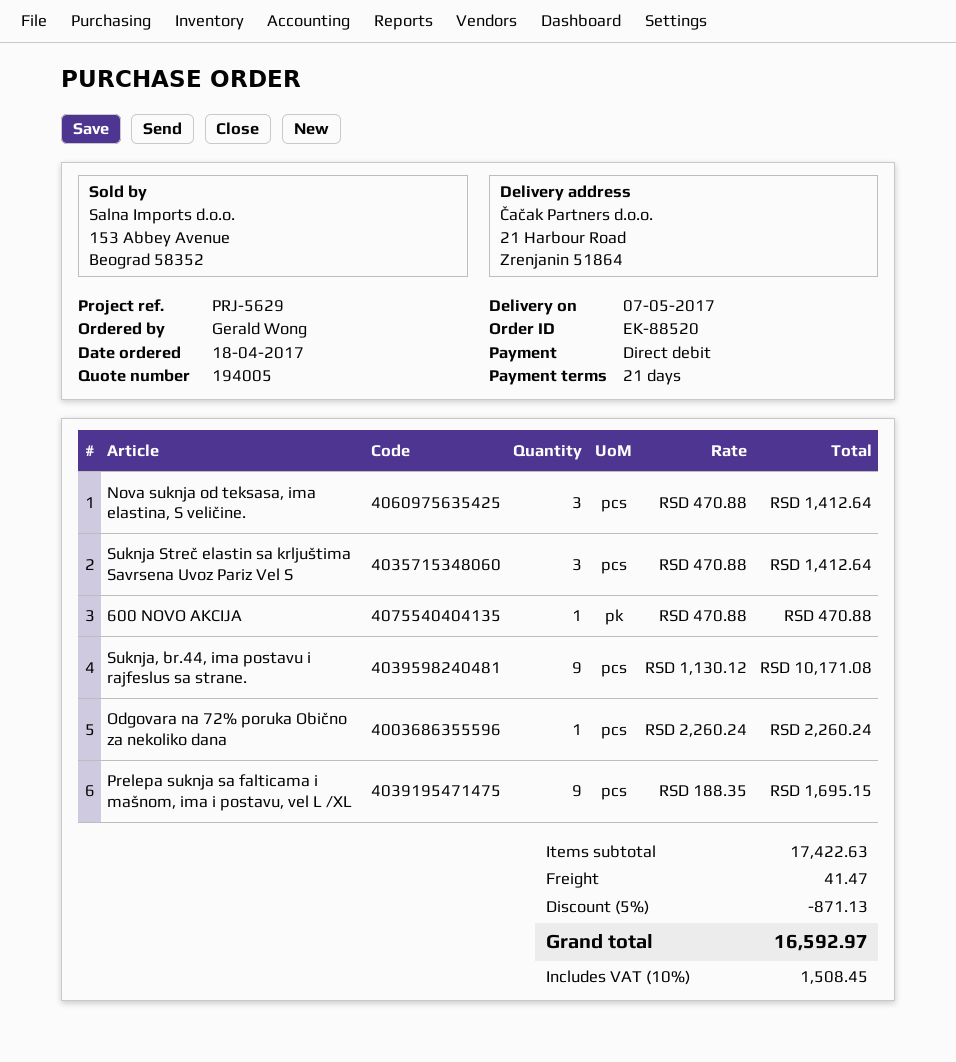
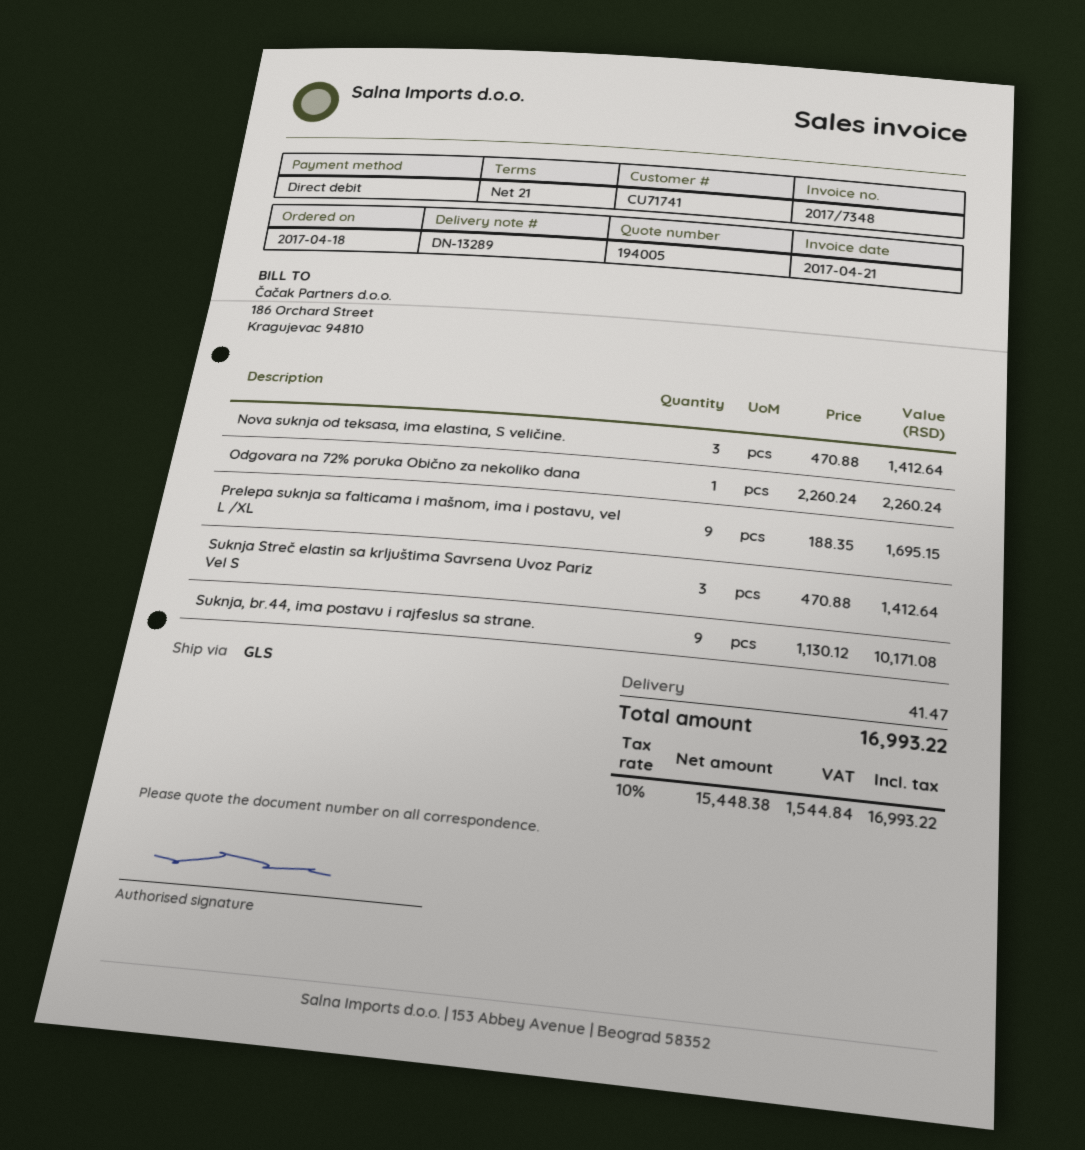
600 NOVO AKCIJA: 1 x 470.88 = 470.88 -> none
discount: 5% = 871.13 -> none
tax: 10% = 1508.45 -> 10% = 1544.84
total: 16592.97 -> 16993.22

